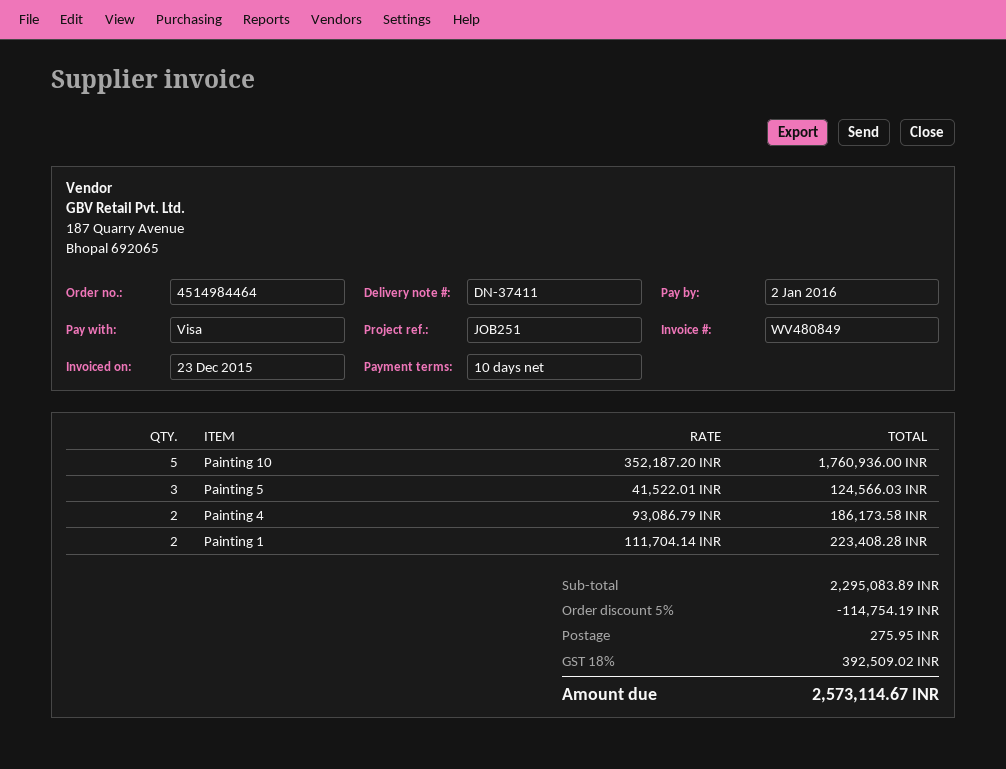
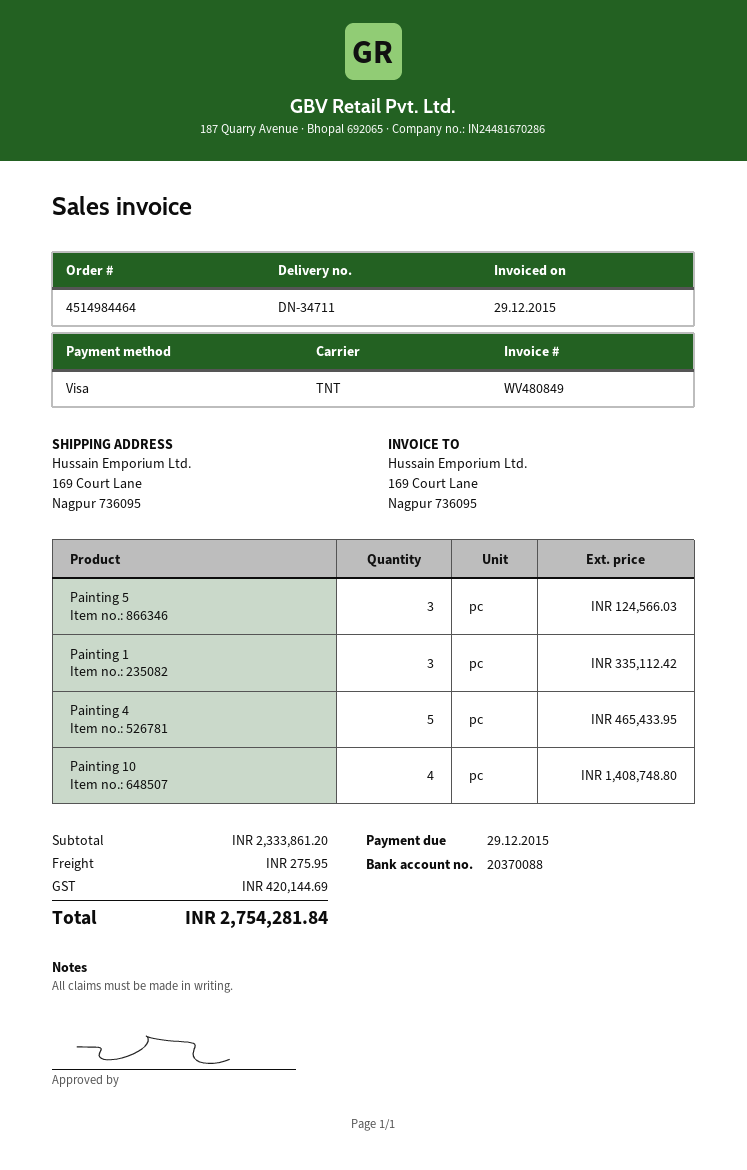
delivery note number: DN-37411 -> DN-34711
invoice date: 2015-12-23 -> 2015-12-29
due date: 2016-01-02 -> 2015-12-29
Painting 10: 5 for 1760936.00 -> 4 for 1408748.80
Painting 4: 2 for 186173.58 -> 5 for 465433.95
Painting 1: 2 for 223408.28 -> 3 for 335112.42
subtotal: 2295083.89 -> 2333861.20
discount: 5% = 114754.19 -> none
tax: 392509.02 -> 420144.69
total: 2573114.67 -> 2754281.84

